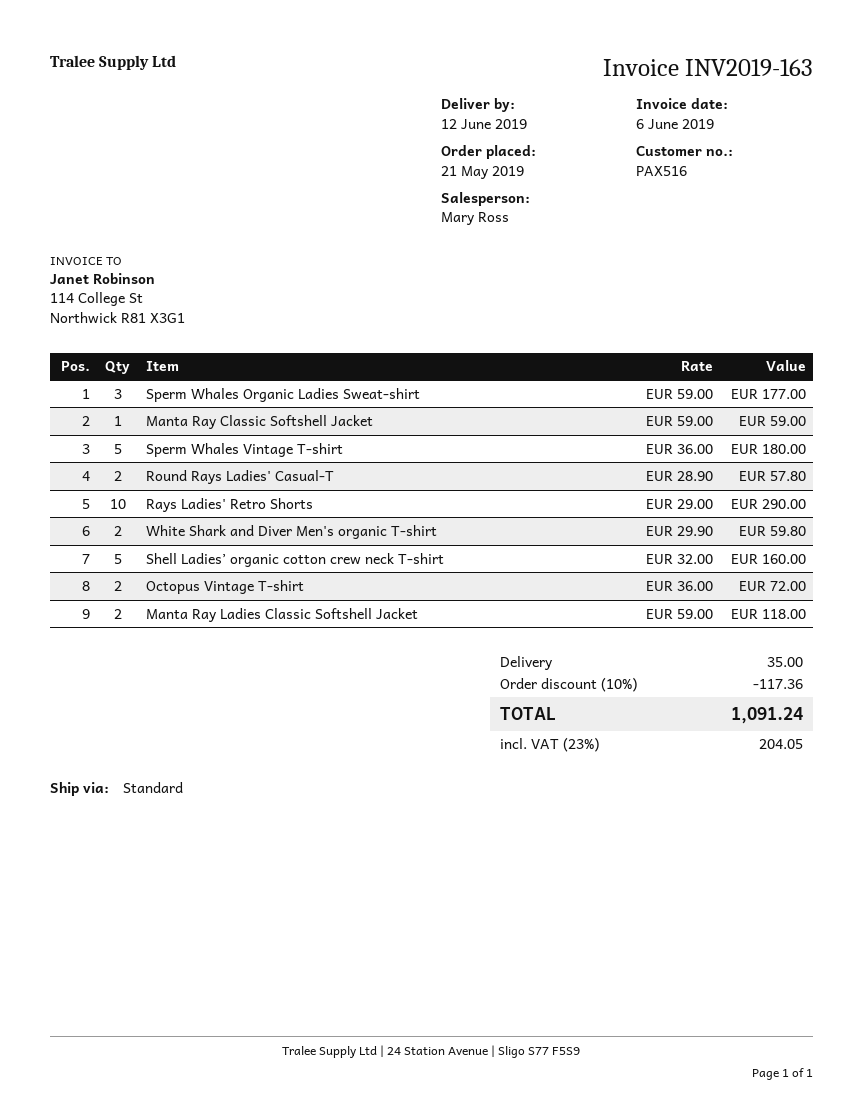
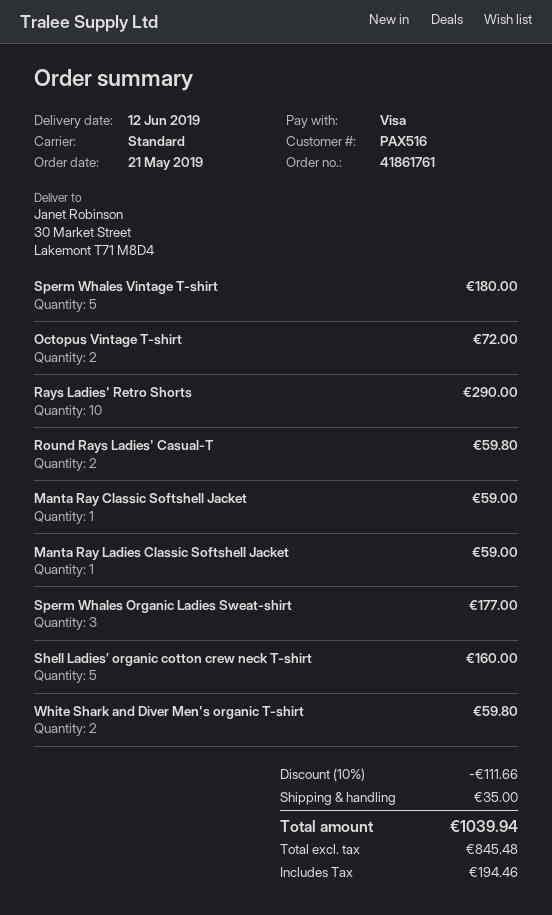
Round Rays Ladies' Casual-T: 2 for 57.80 -> 2 for 59.80
Manta Ray Ladies Classic Softshell Jacket: 2 for 118.00 -> 1 for 59.00
discount: 10% = 117.36 -> 10% = 111.66
tax: 204.05 -> 194.46
total: 1091.24 -> 1039.94

